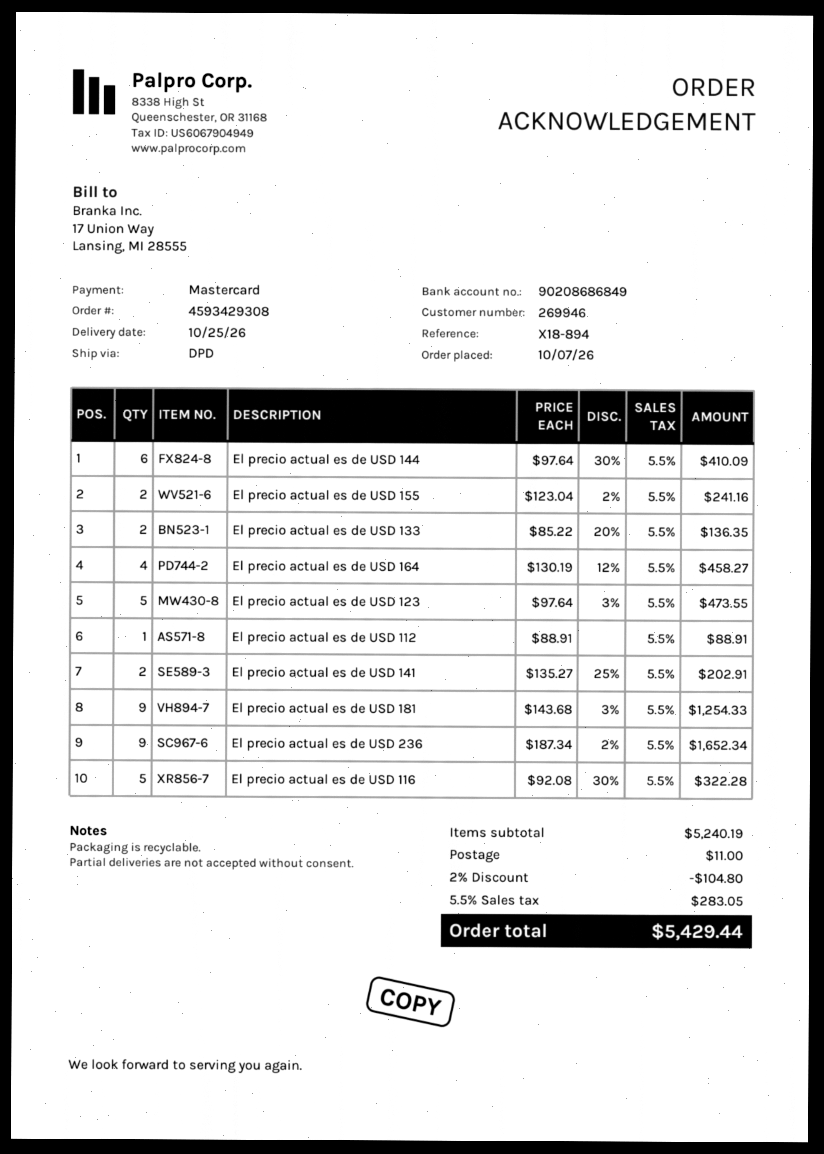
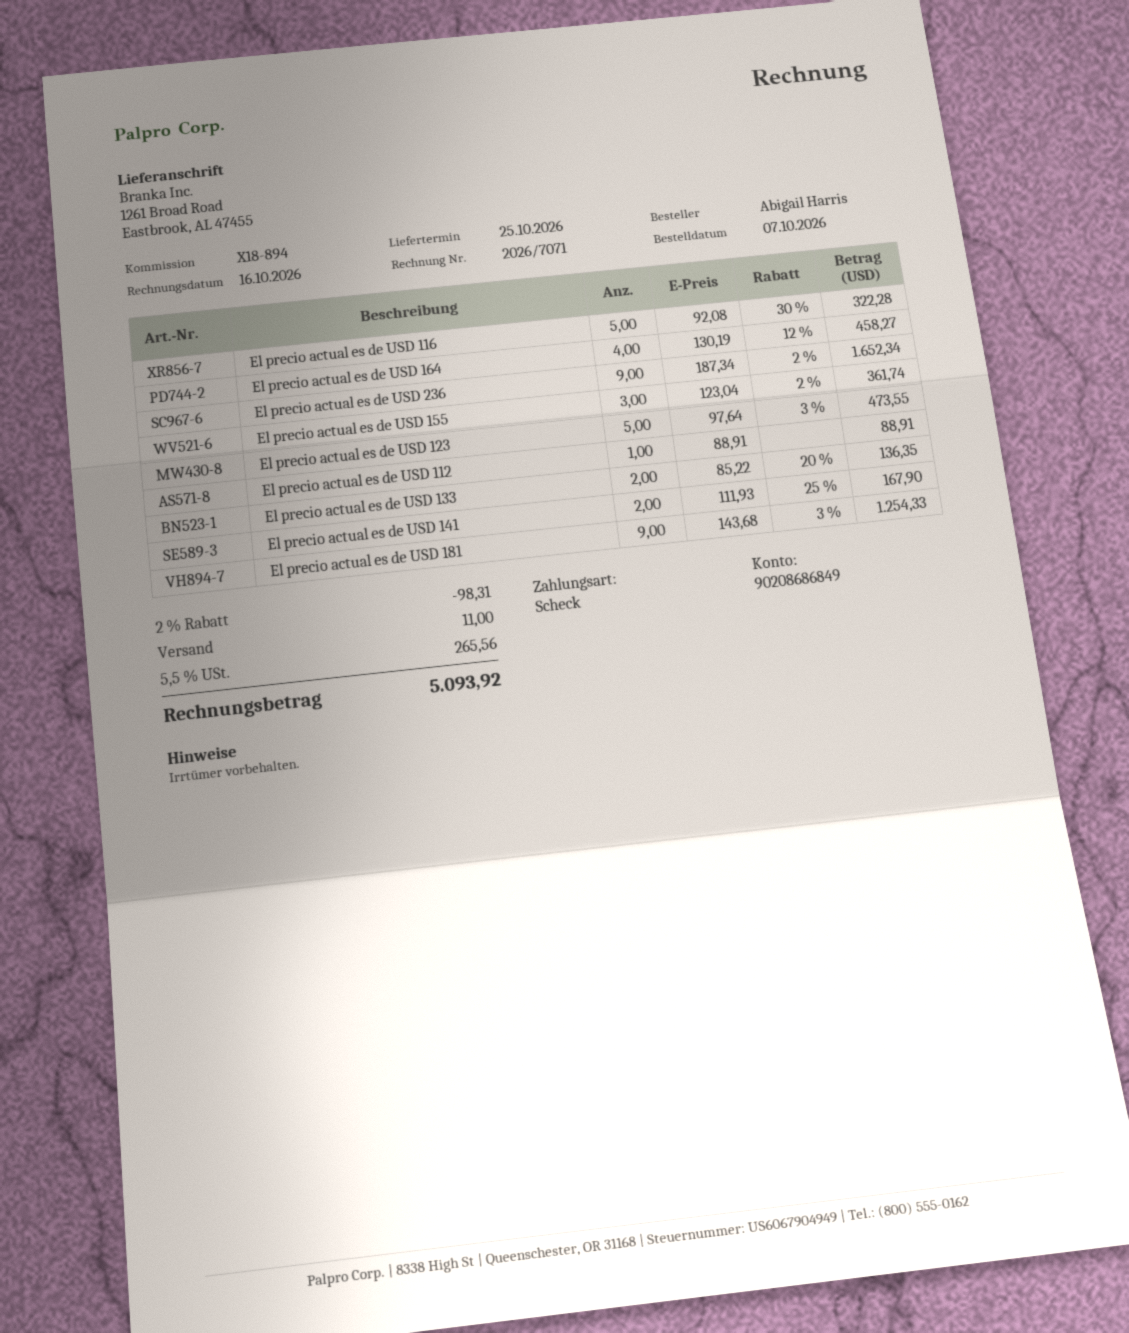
payment method: Mastercard -> cheque
El precio actual es de USD 144: 6 x 97.64 - 30% = 410.09 -> none
El precio actual es de USD 155: 2 x 123.04 - 2% = 241.16 -> 3 x 123.04 - 2% = 361.74
El precio actual es de USD 141: 2 x 135.27 - 25% = 202.91 -> 2 x 111.93 - 25% = 167.90
discount: 2% = 104.80 -> 2% = 98.31
tax: 5.5% = 283.05 -> 5.5% = 265.56
total: 5429.44 -> 5093.92

